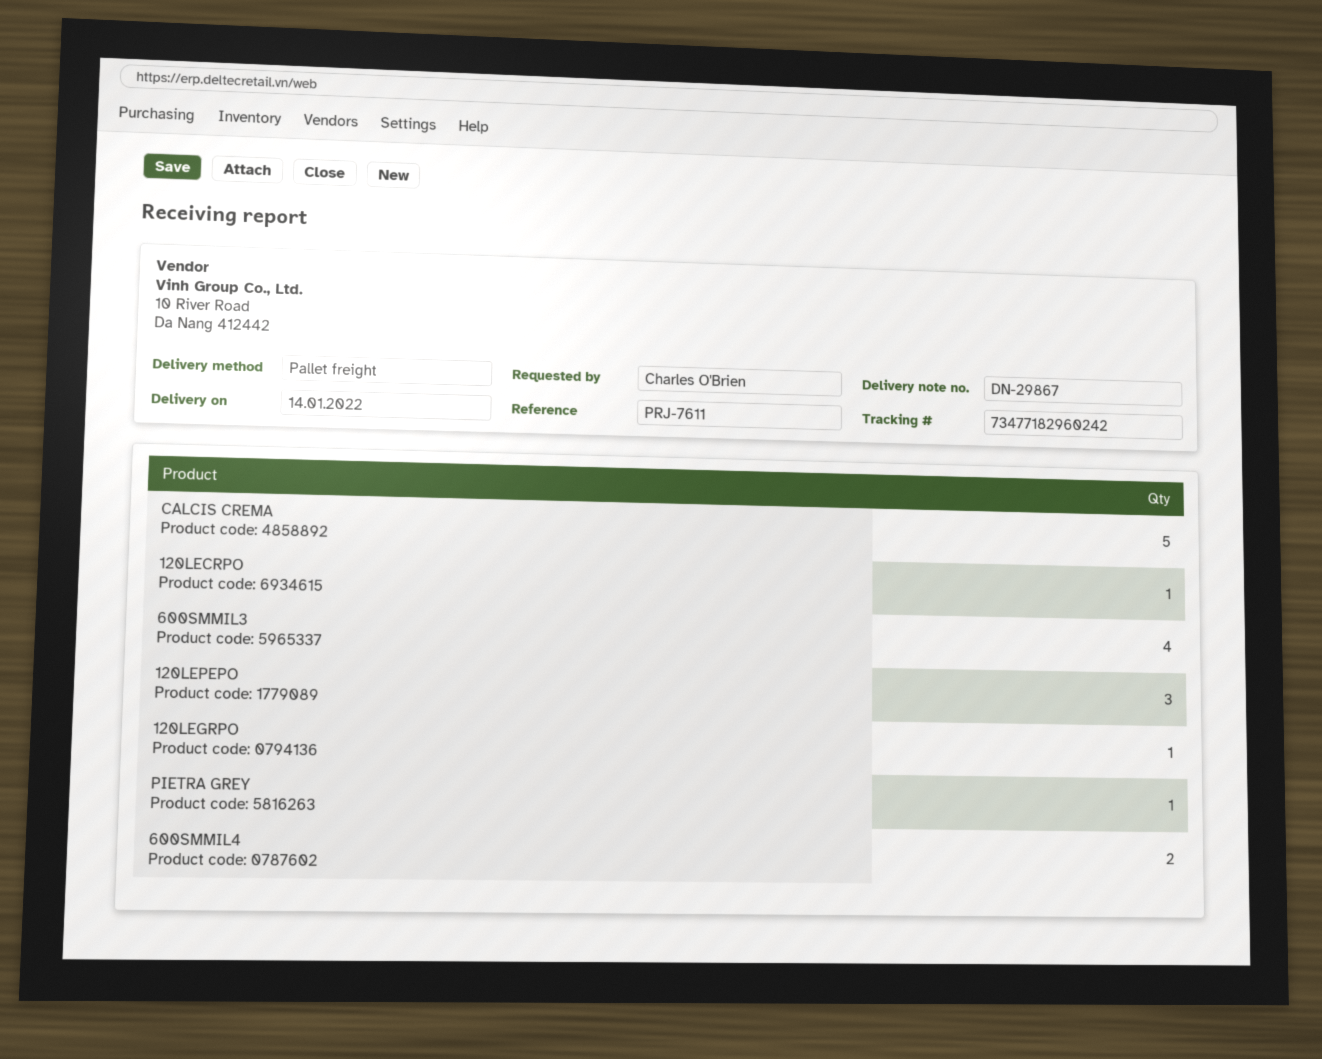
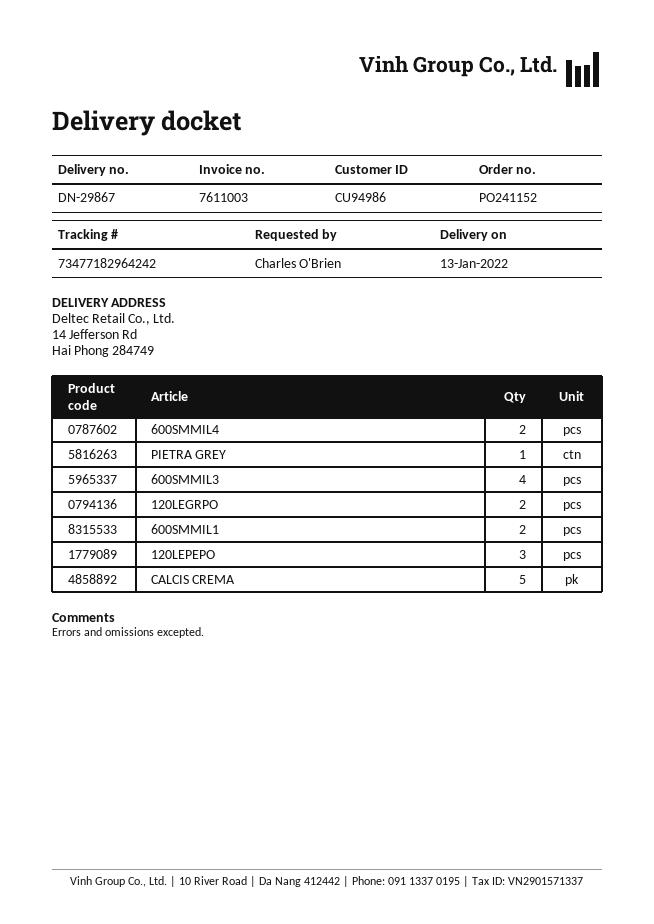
delivery date: 2022-01-14 -> 2022-01-13
tracking number: 73477182960242 -> 73477182964242
120LECRPO: 1 -> none
120LEGRPO: 1 -> 2
600SMMIL1: none -> 2

